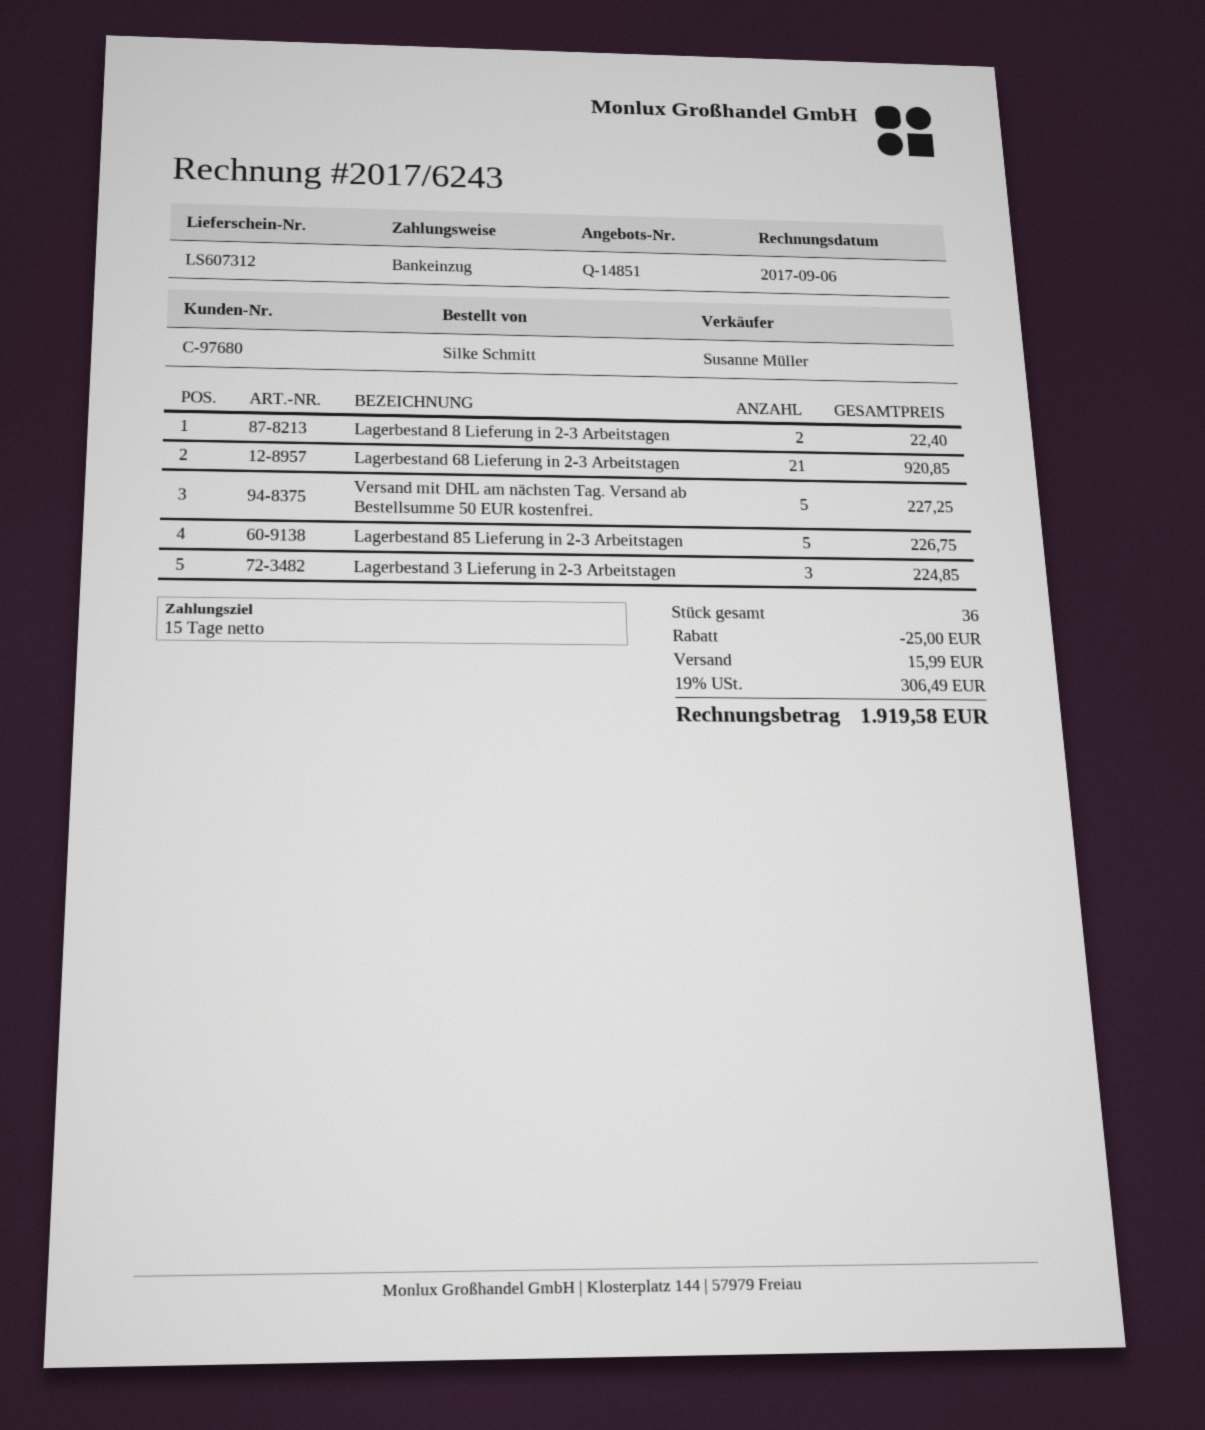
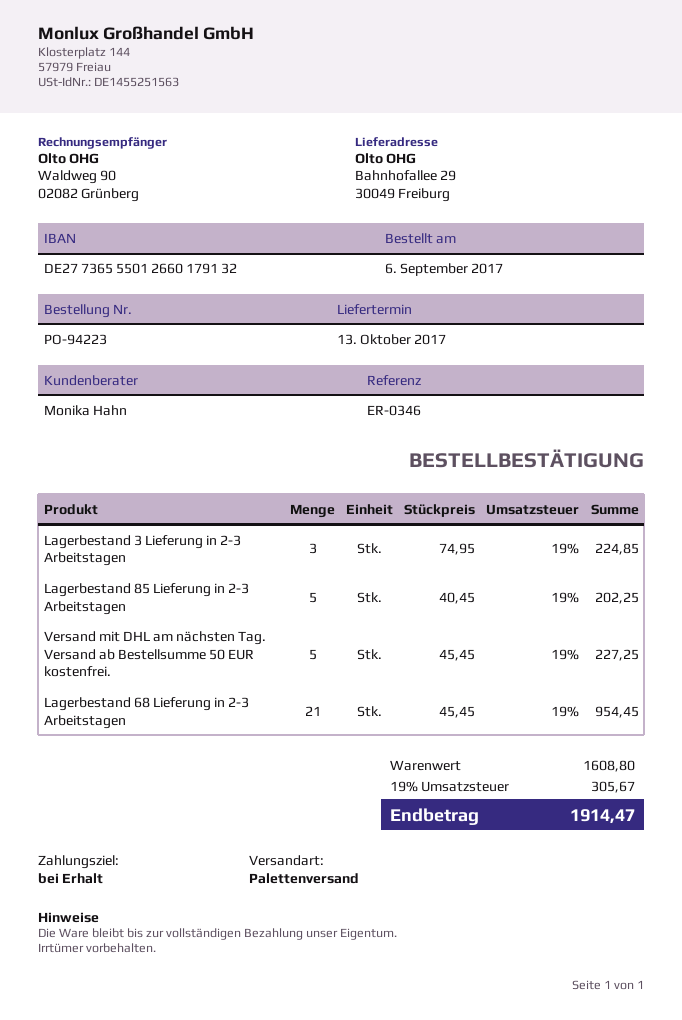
payment terms: 15 days -> on receipt
sales rep: Susanne Müller -> Monika Hahn
Lagerbestand 8 Lieferung in 2-3 Arbeitstagen: 2 for 22.40 -> none
Lagerbestand 68 Lieferung in 2-3 Arbeitstagen: 21 for 920.85 -> 21 for 954.45
Lagerbestand 85 Lieferung in 2-3 Arbeitstagen: 5 for 226.75 -> 5 for 202.25
discount: 25.00 -> none
shipping: 15.99 -> none
tax: 19% = 306.49 -> 19% = 305.67
total: 1919.58 -> 1914.47

